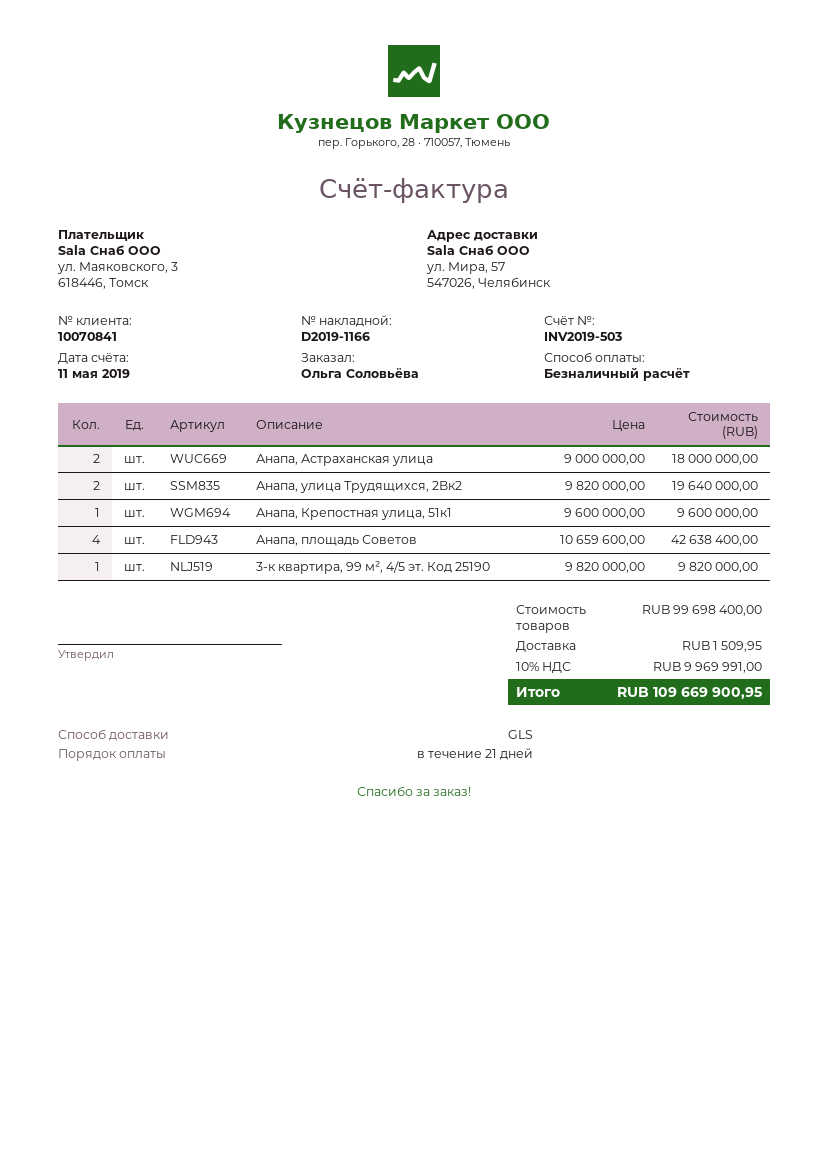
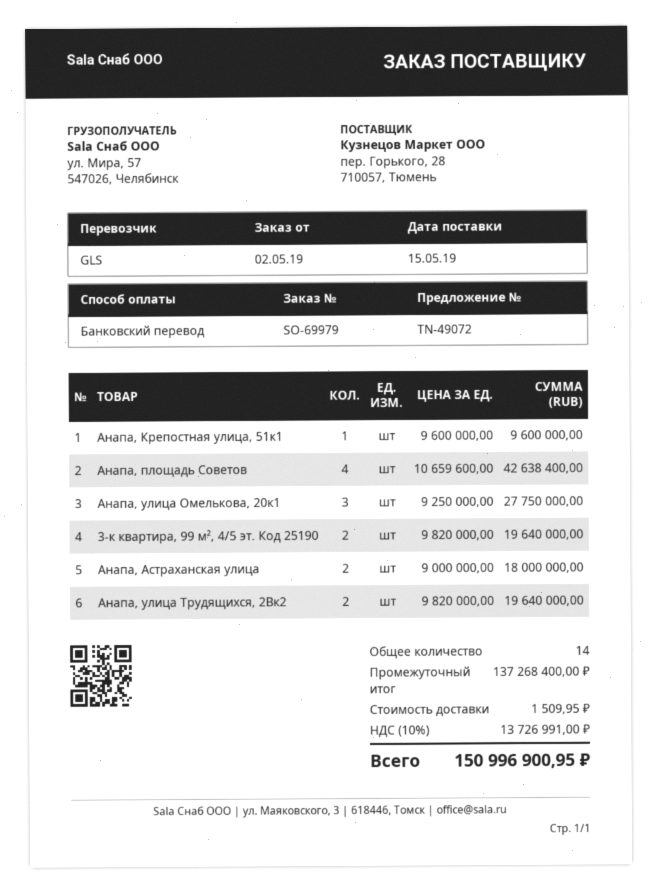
3-к квартира, 99 м², 4/5 эт. Код 25190: 1 x 9820000.00 = 9820000.00 -> 2 x 9820000.00 = 19640000.00
Анапа, улица Омелькова, 20к1: none -> 3 x 9250000.00 = 27750000.00
subtotal: 99698400.00 -> 137268400.00
tax: 10% = 9969991.00 -> 10% = 13726991.00
total: 109669900.95 -> 150996900.95

